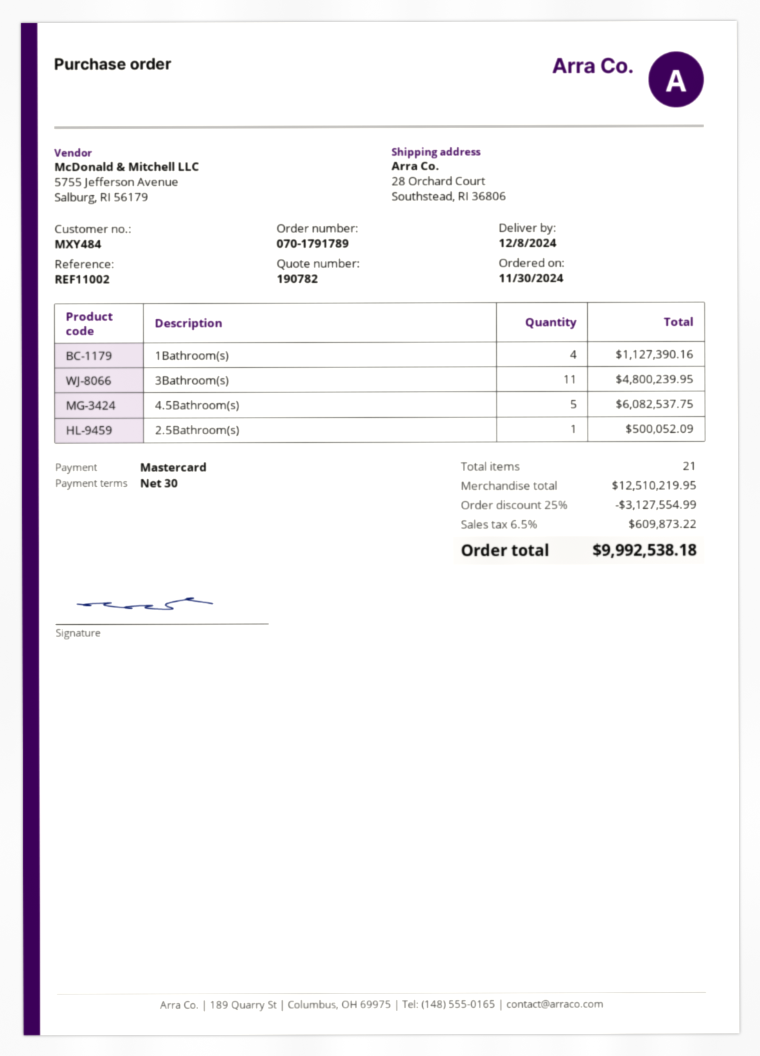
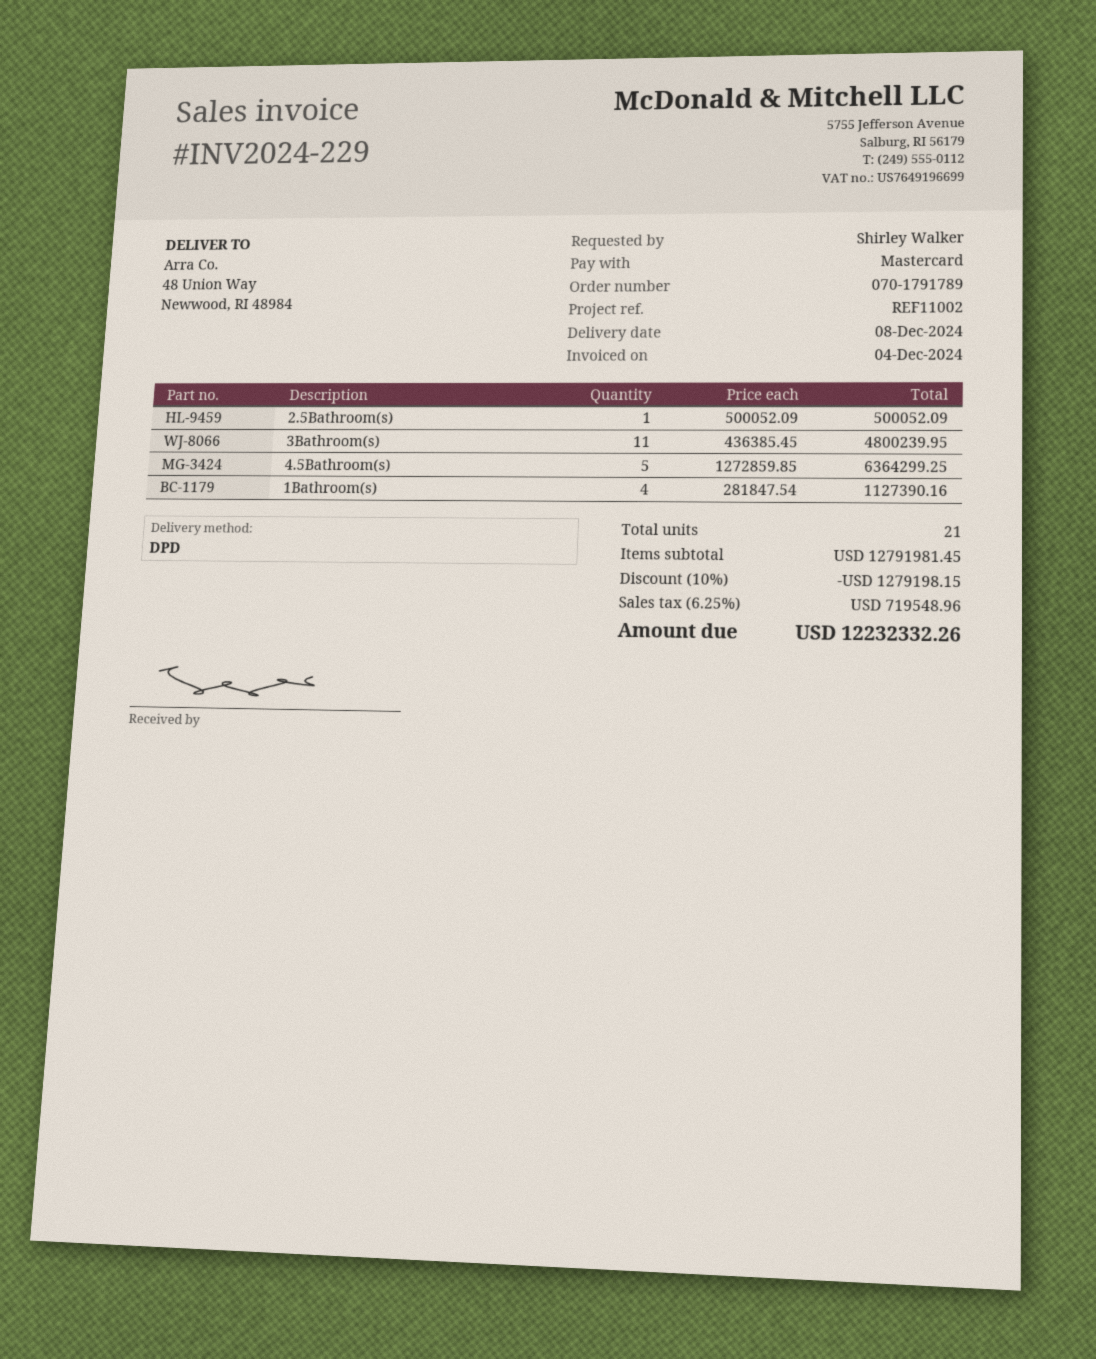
ship to: 28 Orchard Court, Southstead, RI 36806 -> 48 Union Way, Newwood, RI 48984
4.5Bathroom(s): 5 for 6082537.75 -> 5 for 6364299.25
subtotal: 12510219.95 -> 12791981.45
discount: 25% = 3127554.99 -> 10% = 1279198.15
tax: 6.5% = 609873.22 -> 6.25% = 719548.96
total: 9992538.18 -> 12232332.26

